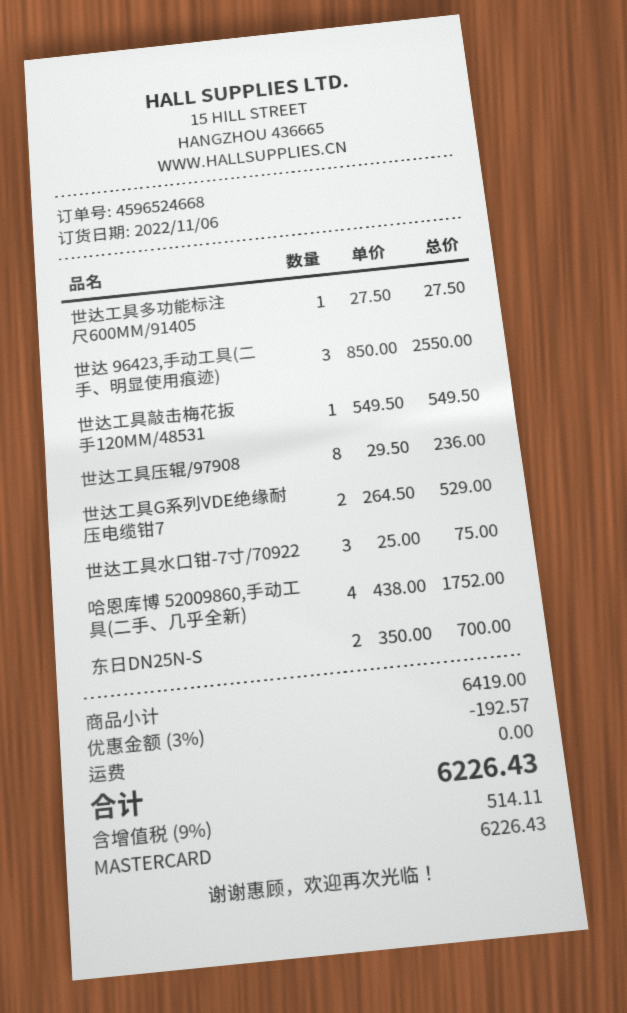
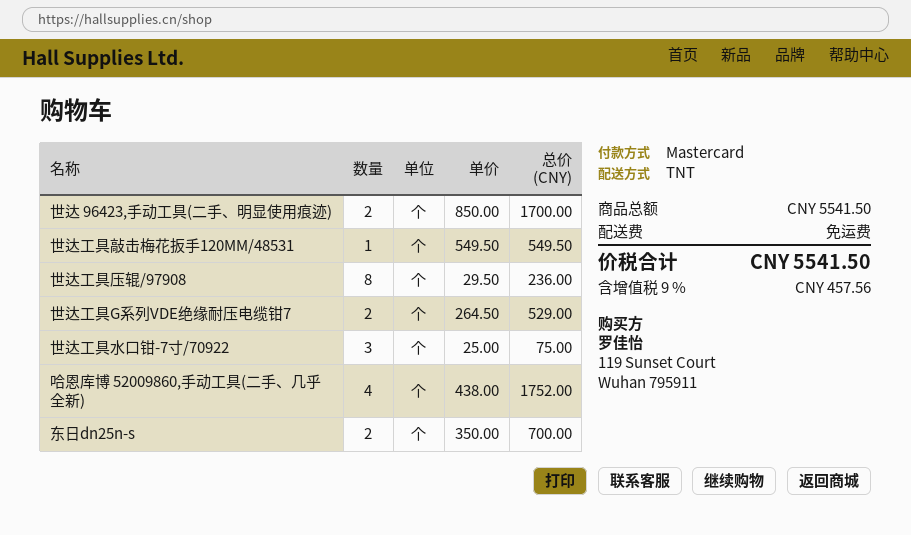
世达工具多功能标注尺600MM/91405: 1 x 27.50 = 27.50 -> none
世达 96423,手动工具(二手、明显使用痕迹): 3 x 850.00 = 2550.00 -> 2 x 850.00 = 1700.00
subtotal: 6419.00 -> 5541.50
discount: 3% = 192.57 -> none
tax: 9% = 514.11 -> 9% = 457.56
total: 6226.43 -> 5541.50

